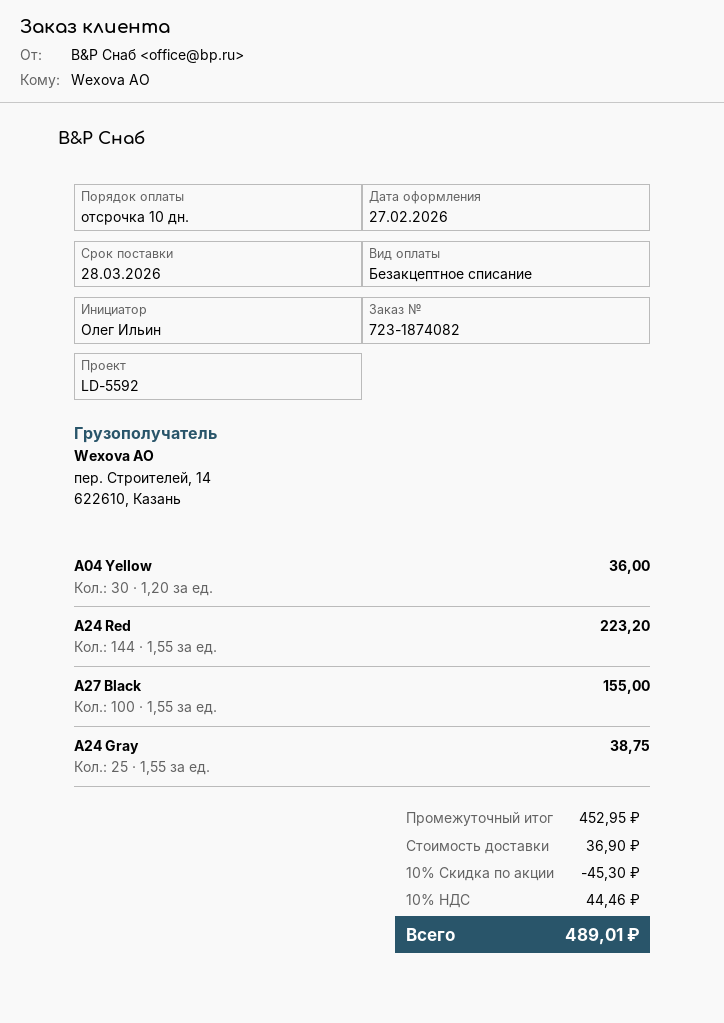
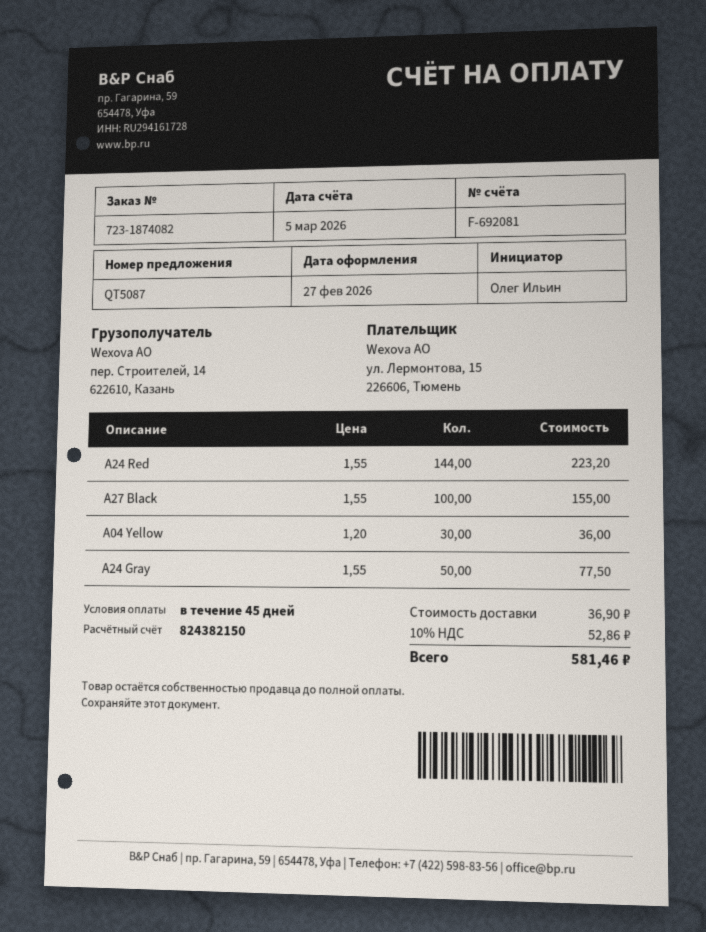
payment terms: 10 days -> 45 days
A24 Gray: 25 x 1.55 = 38.75 -> 50 x 1.55 = 77.50
discount: 10% = 45.30 -> none
tax: 10% = 44.46 -> 10% = 52.86
total: 489.01 -> 581.46

